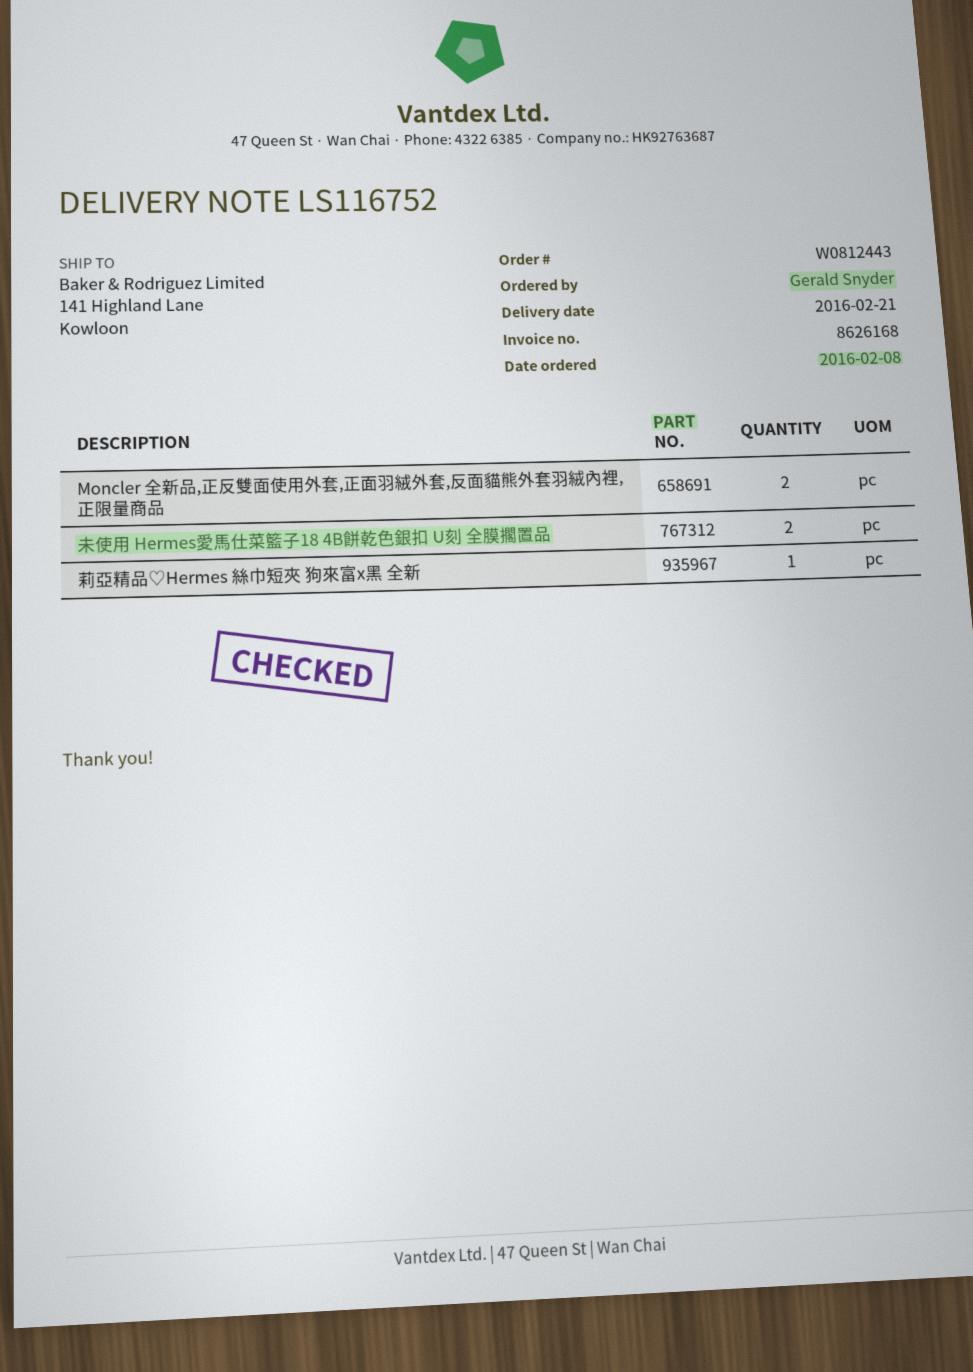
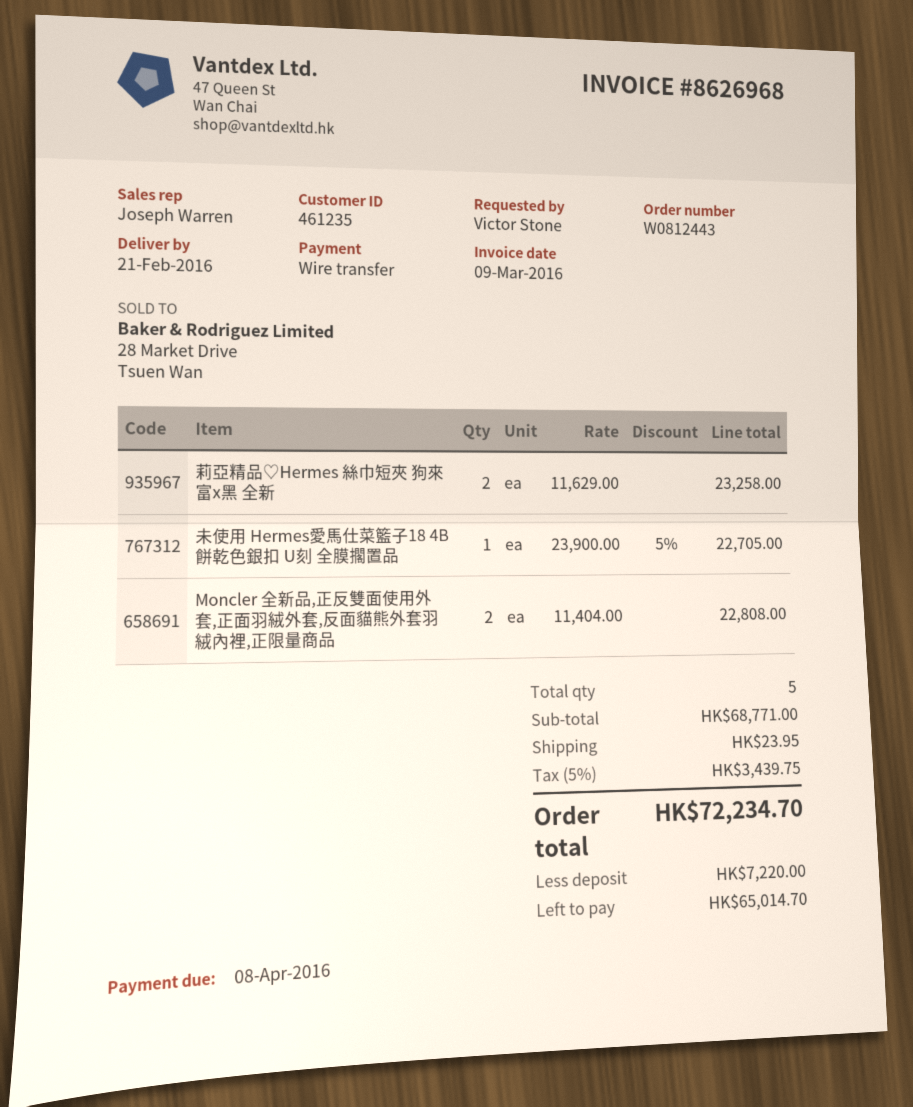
invoice number: 8626168 -> 8626968
ordered by: Gerald Snyder -> Victor Stone
未使用 Hermes愛馬仕菜籃子18 4B餅乾色銀扣 U刻 全膜擱置品: 2 -> 1
莉亞精品♡Hermes 絲巾短夾 狗來富x黑 全新: 1 -> 2

